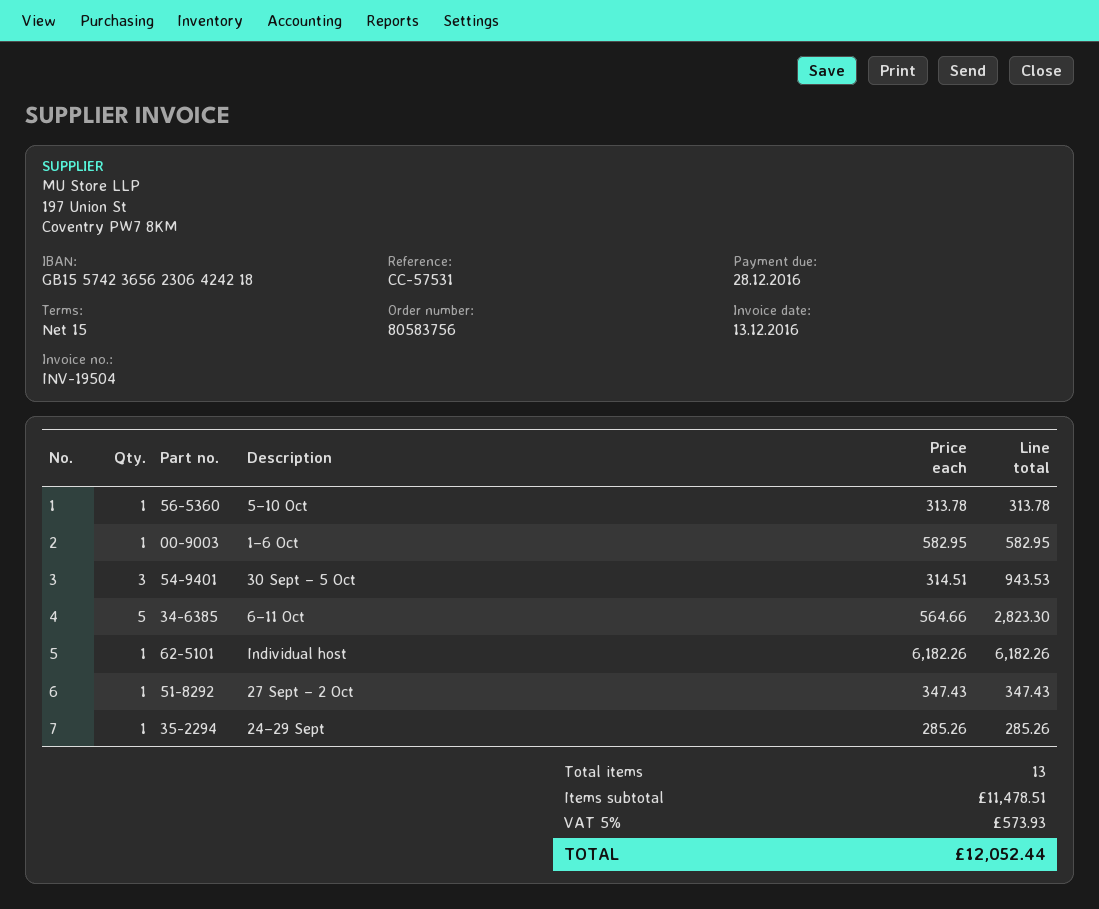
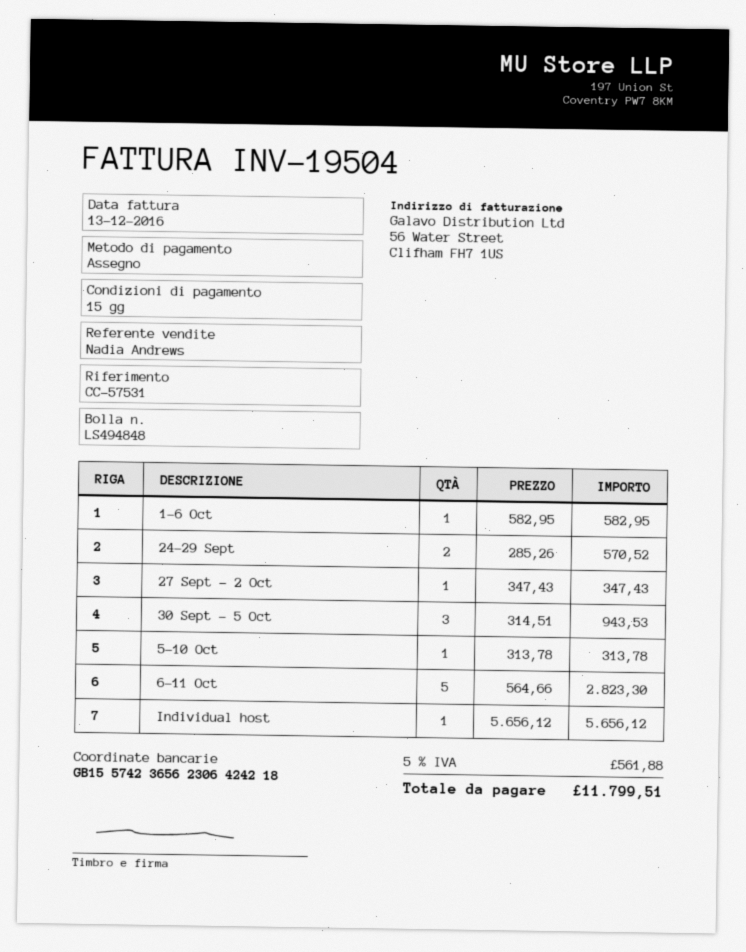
Individual host: 1 x 6182.26 = 6182.26 -> 1 x 5656.12 = 5656.12
24–29 Sept: 1 x 285.26 = 285.26 -> 2 x 285.26 = 570.52
tax: 5% = 573.93 -> 5% = 561.88
total: 12052.44 -> 11799.51

